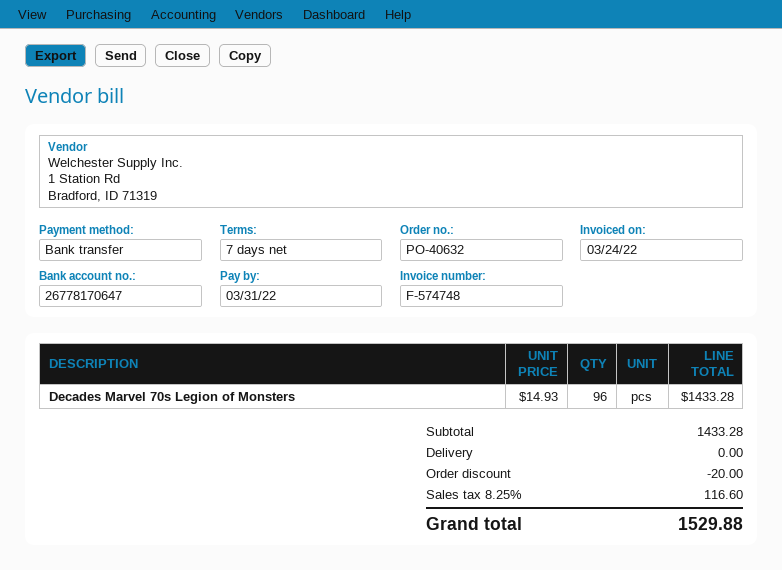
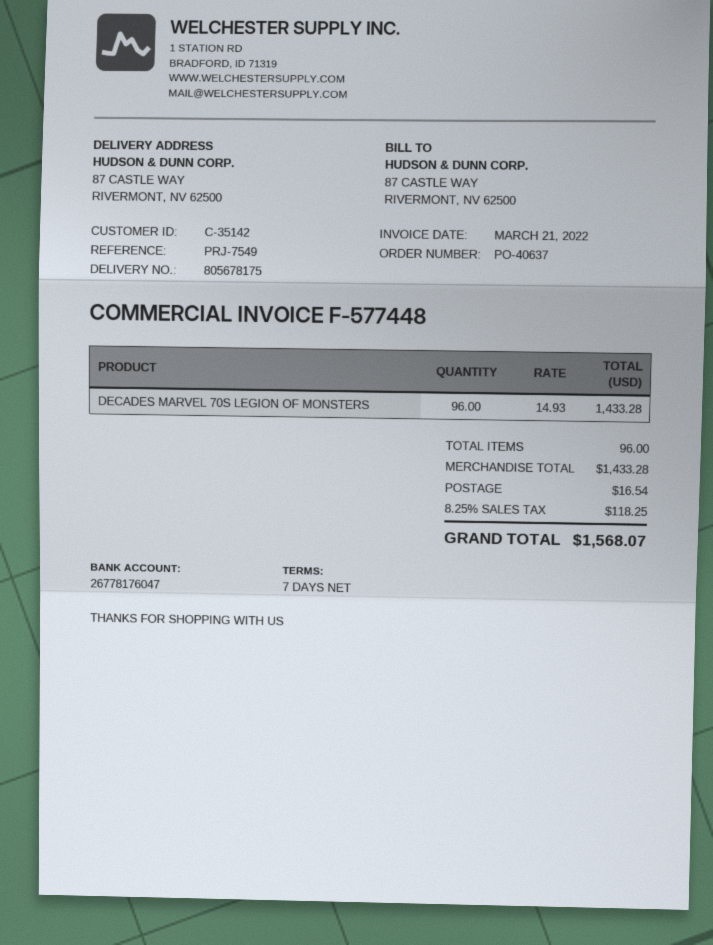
order number: PO-40632 -> PO-40637
invoice number: F-574748 -> F-577448
invoice date: 2022-03-24 -> 2022-03-21
bank account: 26778170647 -> 26778176047
discount: 20.00 -> none
shipping: 0.00 -> 16.54
tax: 8.25% = 116.60 -> 8.25% = 118.25
total: 1529.88 -> 1568.07

